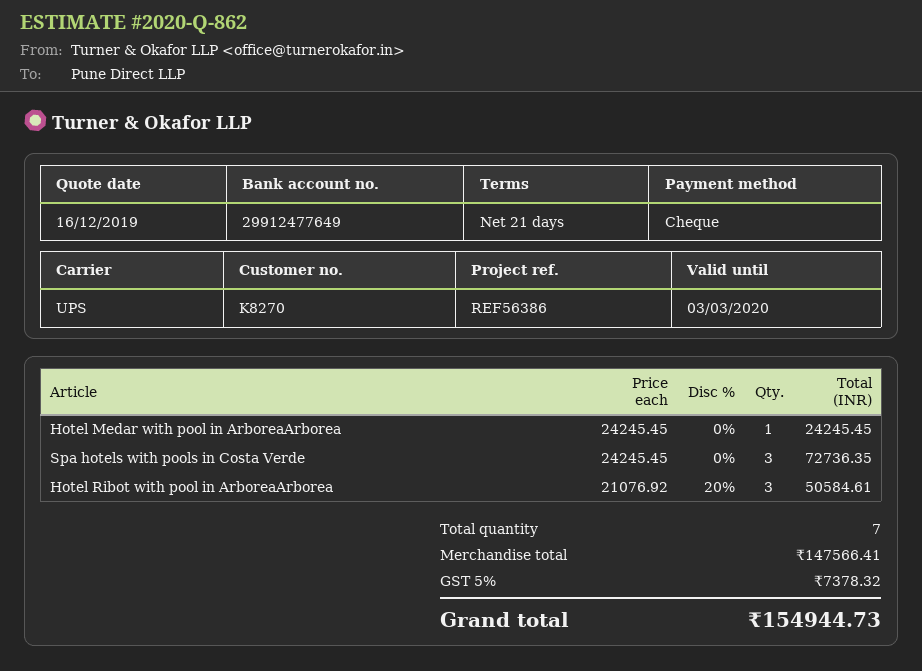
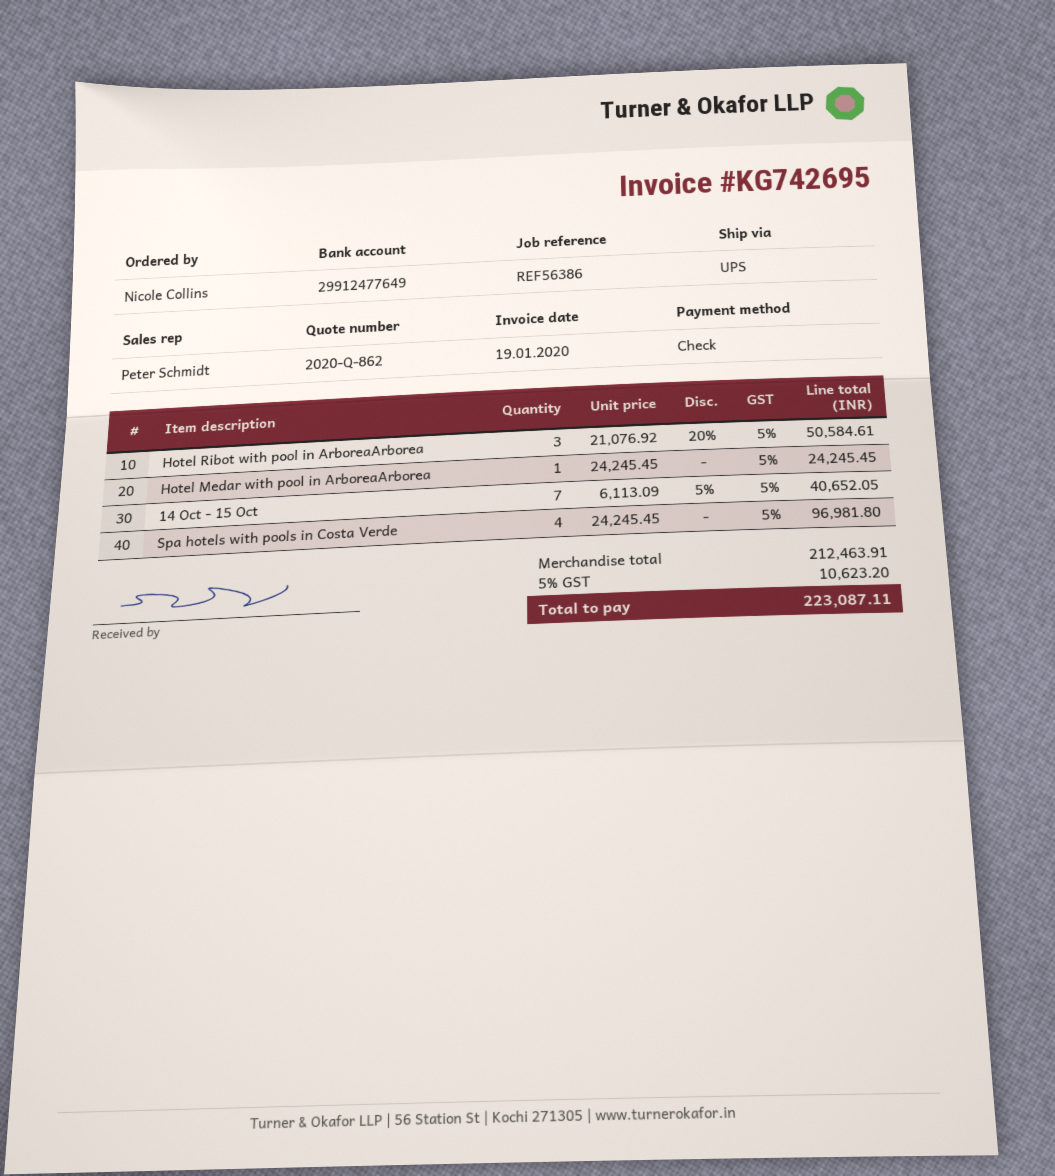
Spa hotels with pools in Costa Verde: 3 x 24245.45 = 72736.35 -> 4 x 24245.45 = 96981.80
14 Oct - 15 Oct: none -> 7 x 6113.09 - 5% = 40652.05
subtotal: 147566.41 -> 212463.91
tax: 5% = 7378.32 -> 5% = 10623.20
total: 154944.73 -> 223087.11

